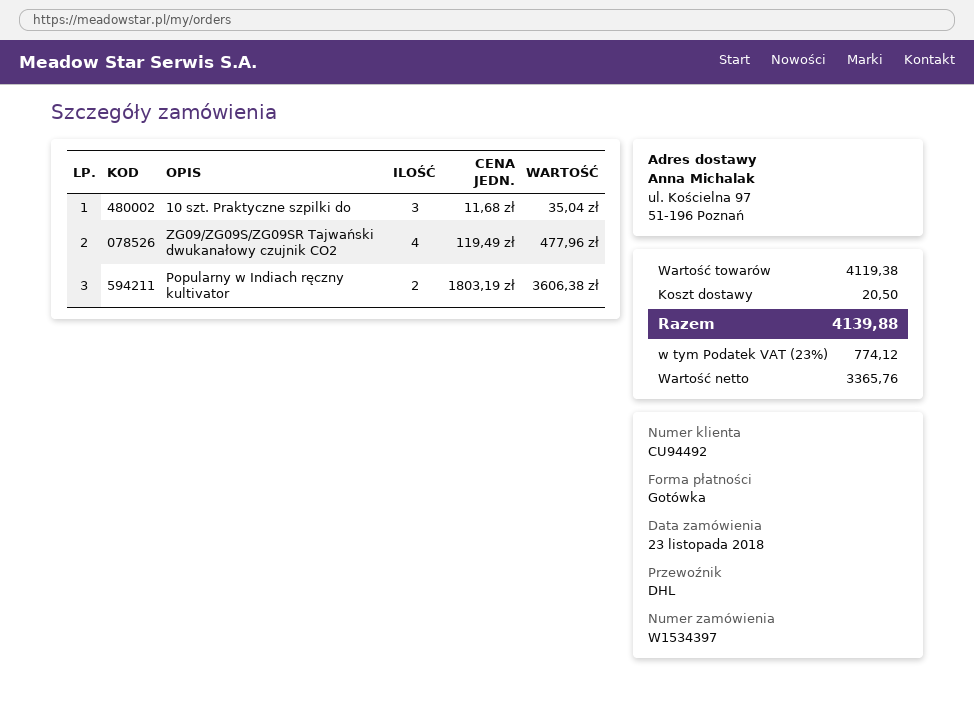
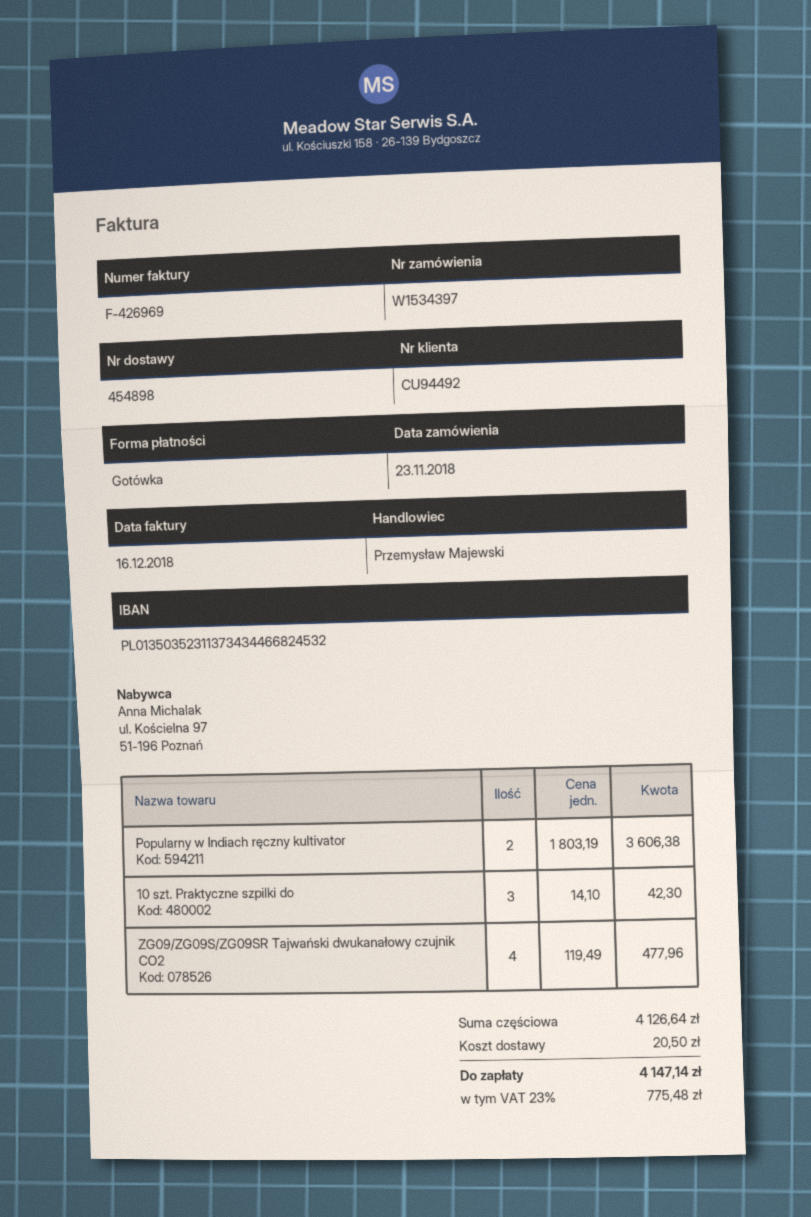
10 szt. Praktyczne szpilki do: 3 x 11.68 = 35.04 -> 3 x 14.10 = 42.30
subtotal: 4119.38 -> 4126.64
tax: 23% = 774.12 -> 23% = 775.48
total: 4139.88 -> 4147.14

